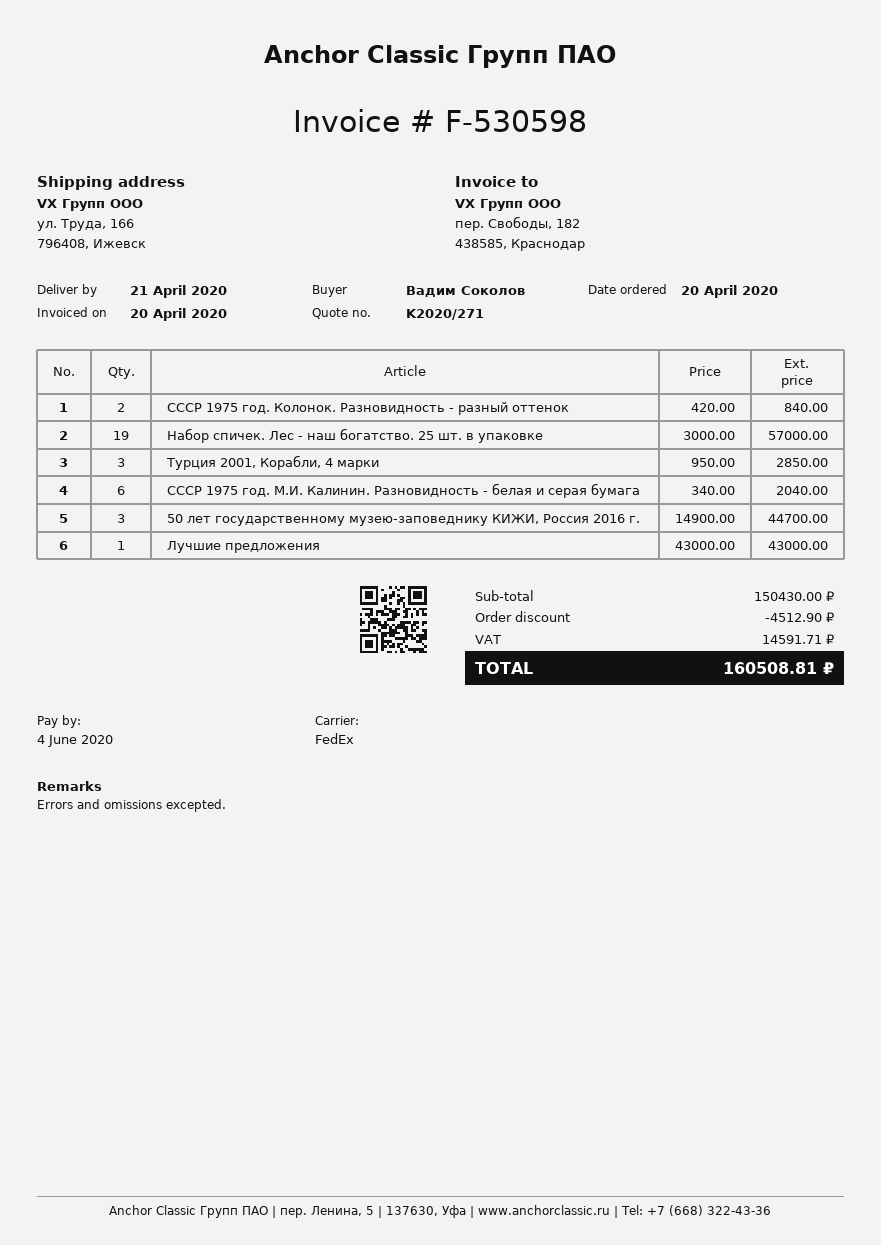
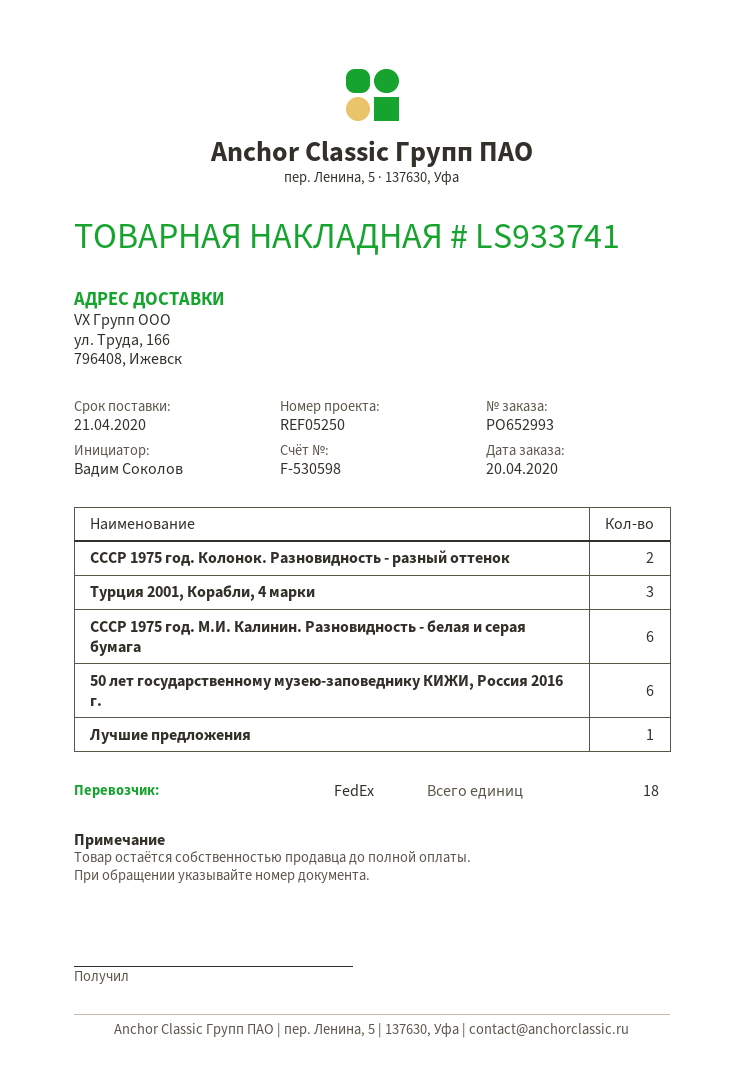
Набор спичек. Лес - наш богатство. 25 шт. в упаковке: 19 -> none
50 лет государственному музею-заповеднику КИЖИ, Россия 2016 г.: 3 -> 6

